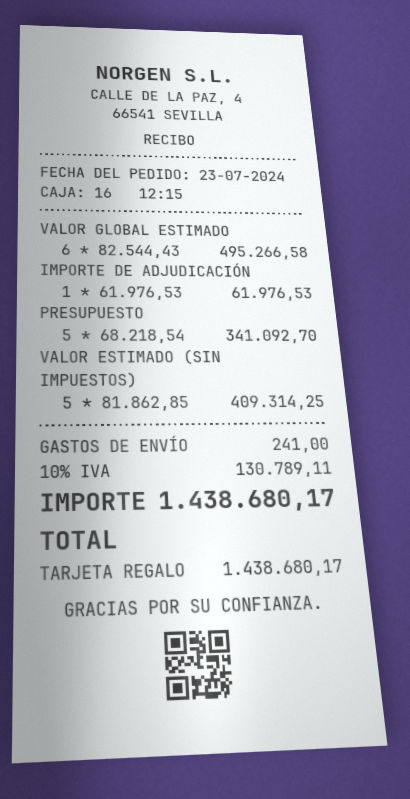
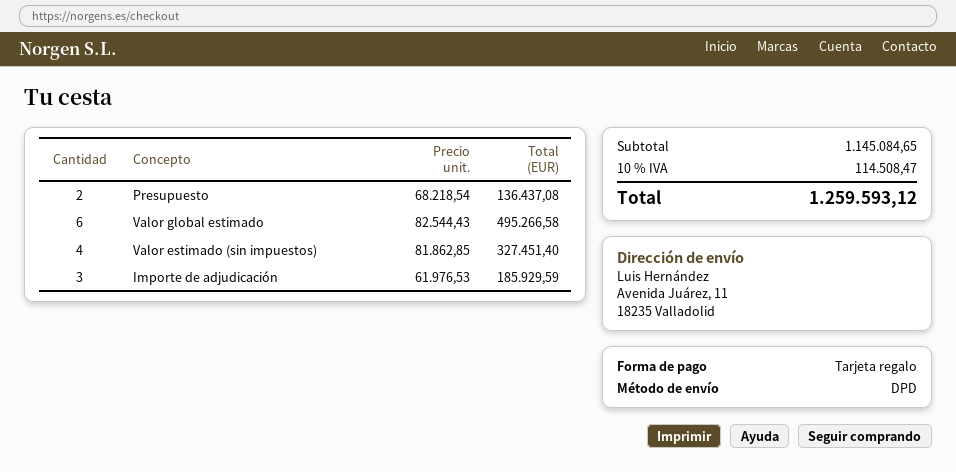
IMPORTE DE ADJUDICACIÓN: 1 x 61976.53 = 61976.53 -> 3 x 61976.53 = 185929.59
PRESUPUESTO: 5 x 68218.54 = 341092.70 -> 2 x 68218.54 = 136437.08
VALOR ESTIMADO (SIN IMPUESTOS): 5 x 81862.85 = 409314.25 -> 4 x 81862.85 = 327451.40
shipping: 241.00 -> none
tax: 10% = 130789.11 -> 10% = 114508.47
total: 1438680.17 -> 1259593.12

